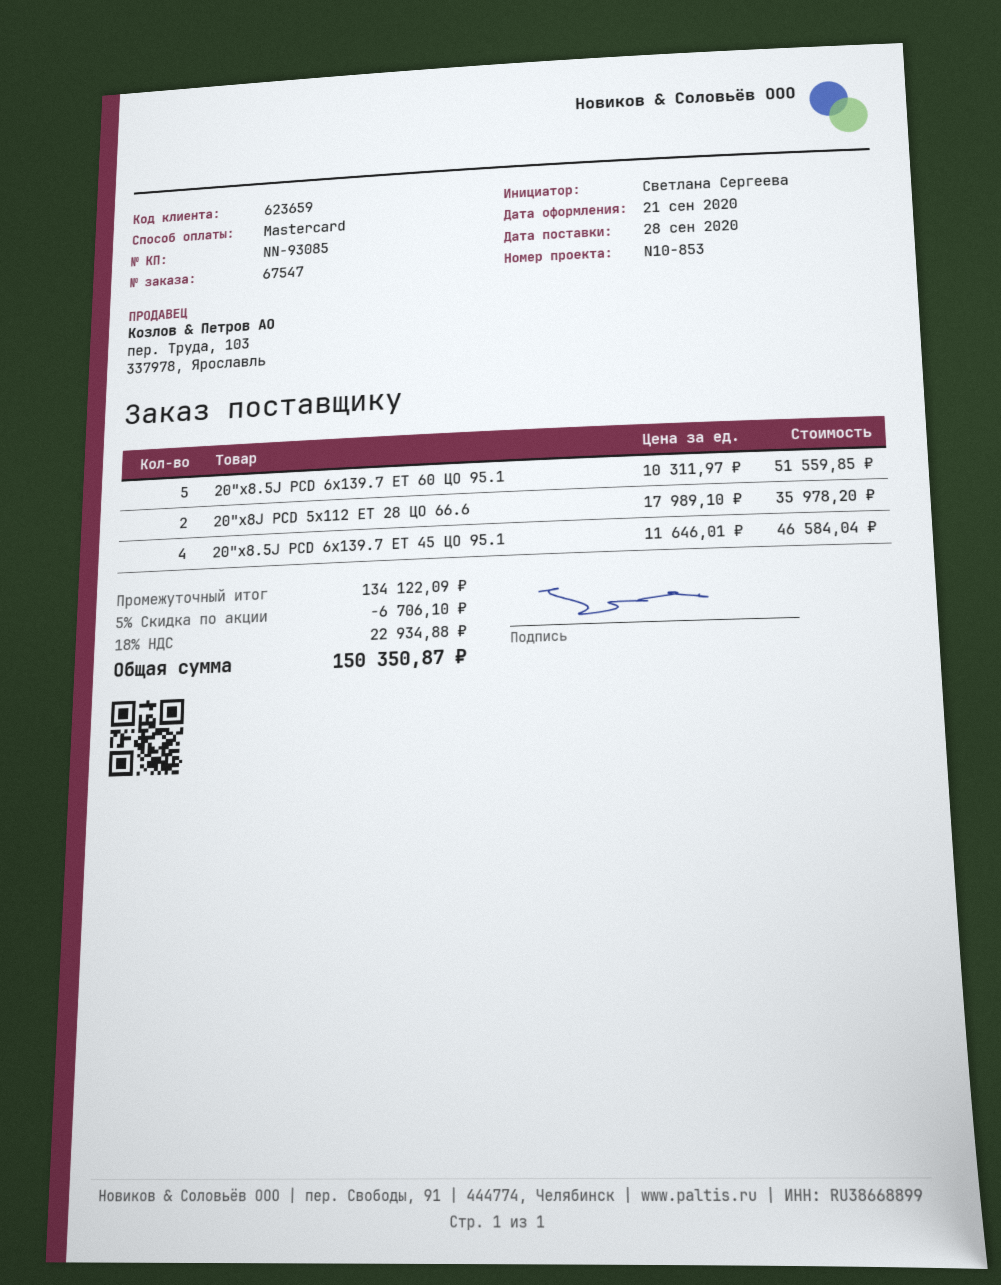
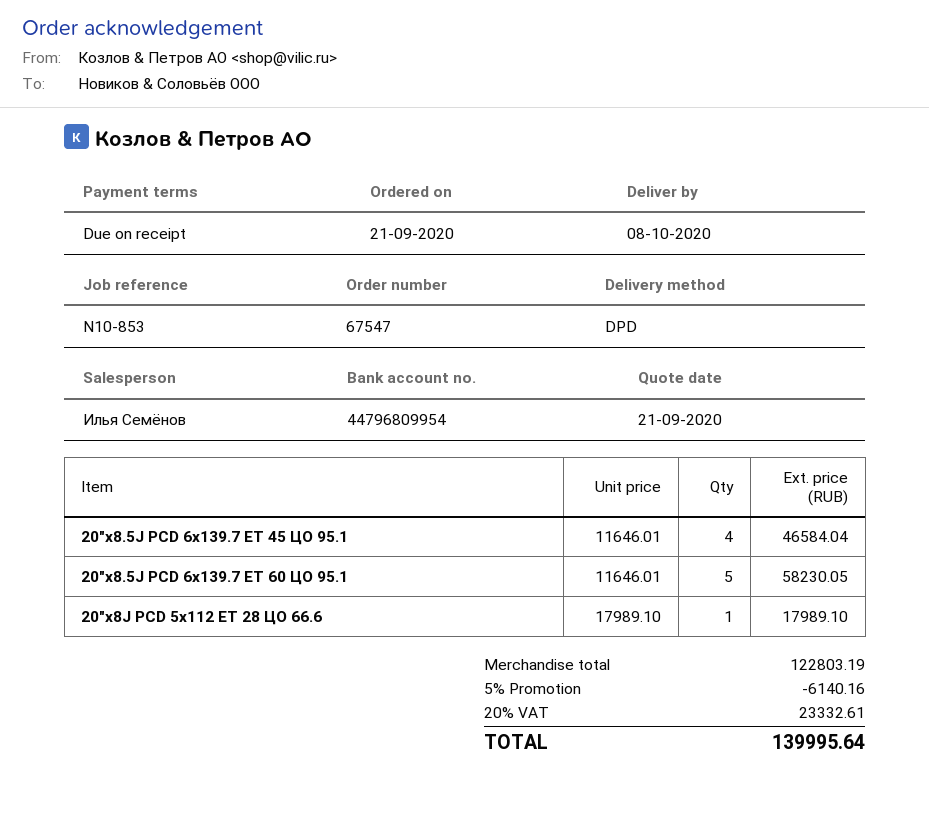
delivery date: 2020-09-28 -> 2020-10-08
20"x8.5J PCD 6x139.7 ЕТ 60 ЦО 95.1: 5 x 10311.97 = 51559.85 -> 5 x 11646.01 = 58230.05
20"x8J PCD 5x112 ЕТ 28 ЦО 66.6: 2 x 17989.10 = 35978.20 -> 1 x 17989.10 = 17989.10
subtotal: 134122.09 -> 122803.19
discount: 5% = 6706.10 -> 5% = 6140.16
tax: 18% = 22934.88 -> 20% = 23332.61
total: 150350.87 -> 139995.64

